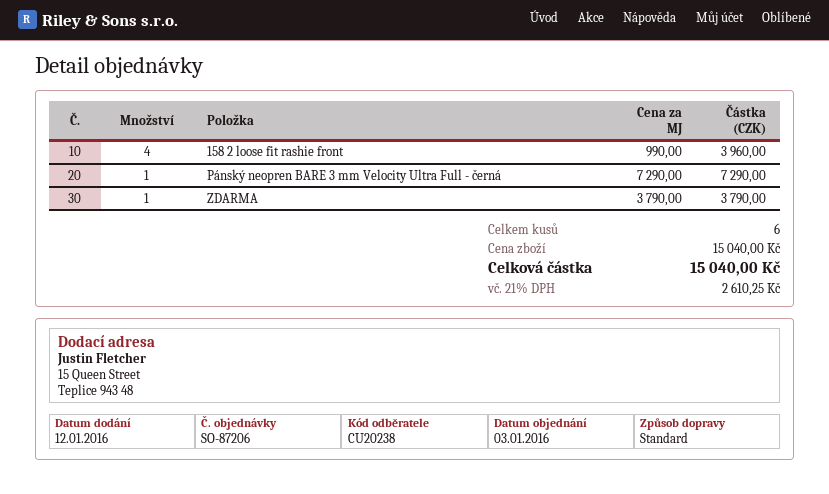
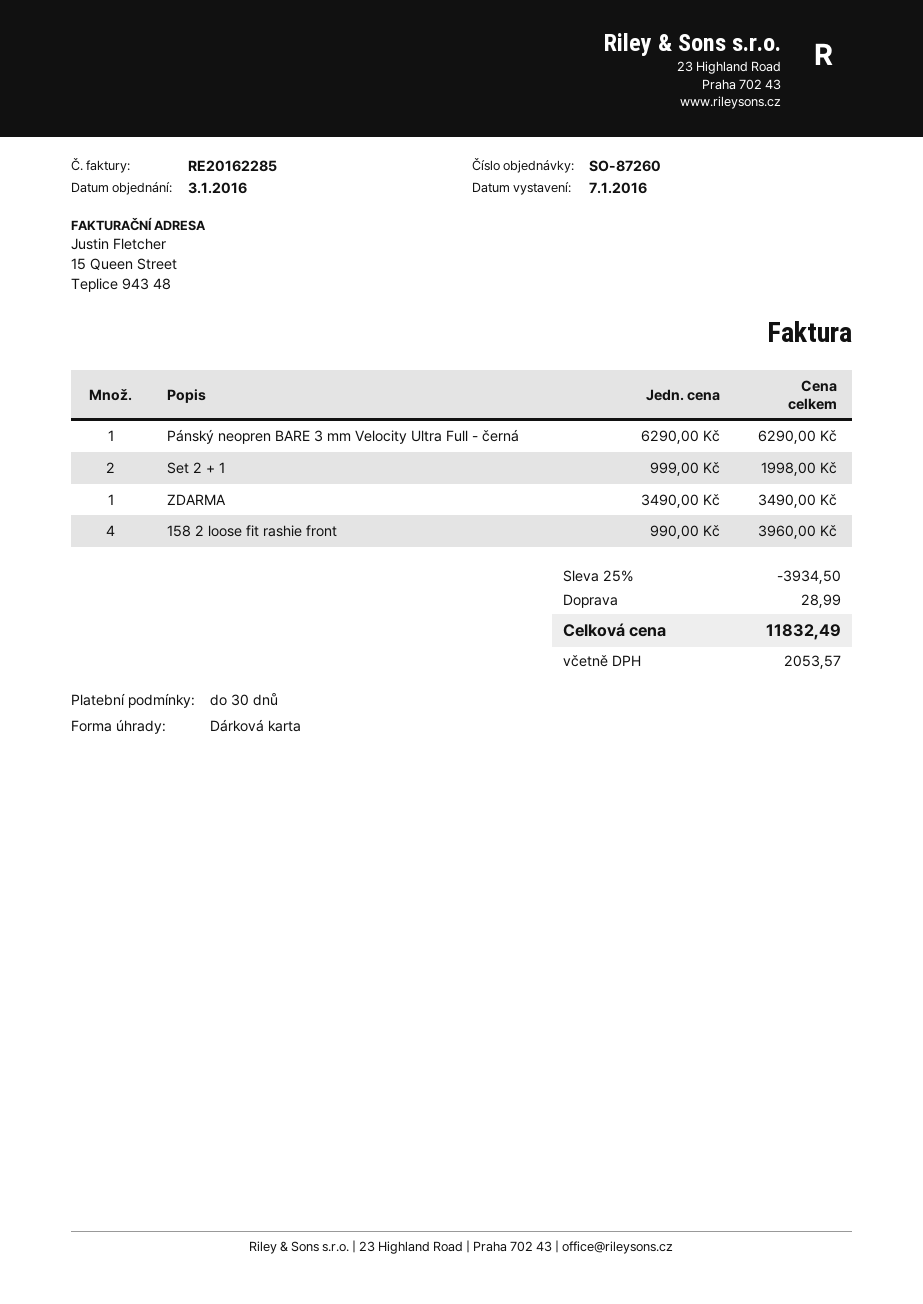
order number: SO-87206 -> SO-87260
Pánský neopren BARE 3 mm Velocity Ultra Full - černá: 1 x 7290.00 = 7290.00 -> 1 x 6290.00 = 6290.00
ZDARMA: 1 x 3790.00 = 3790.00 -> 1 x 3490.00 = 3490.00
Set 2 + 1: none -> 2 x 999.00 = 1998.00
discount: none -> 25% = 3934.50
shipping: none -> 28.99
tax: 2610.25 -> 2053.57
total: 15040.00 -> 11832.49

